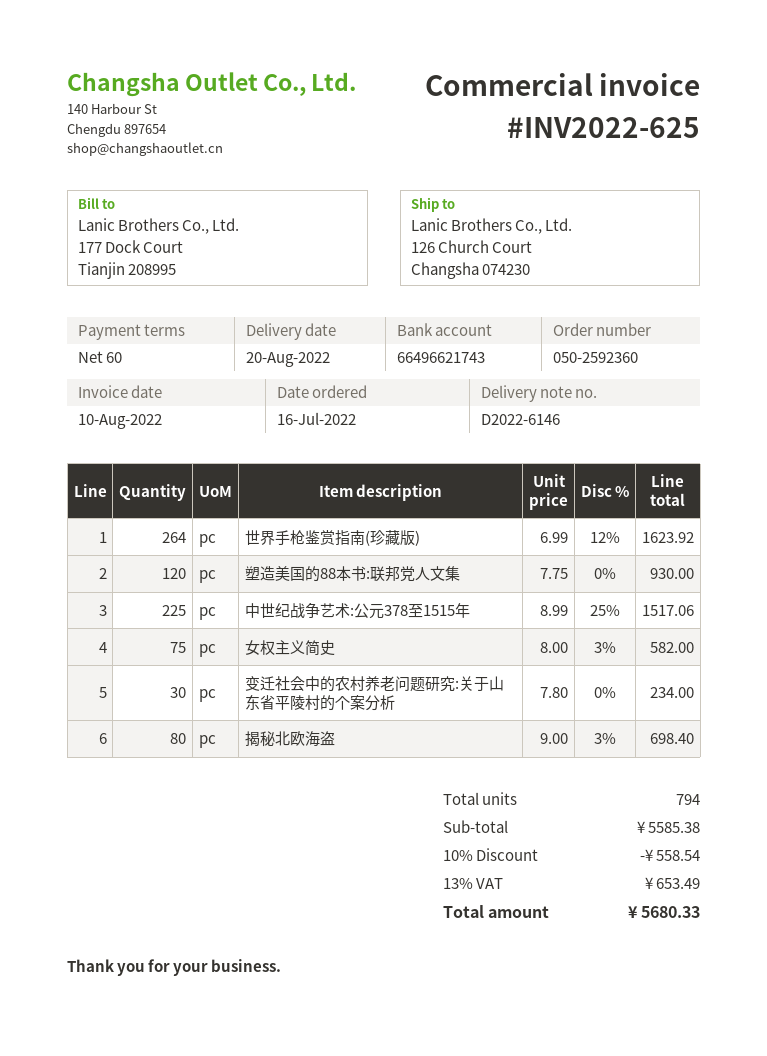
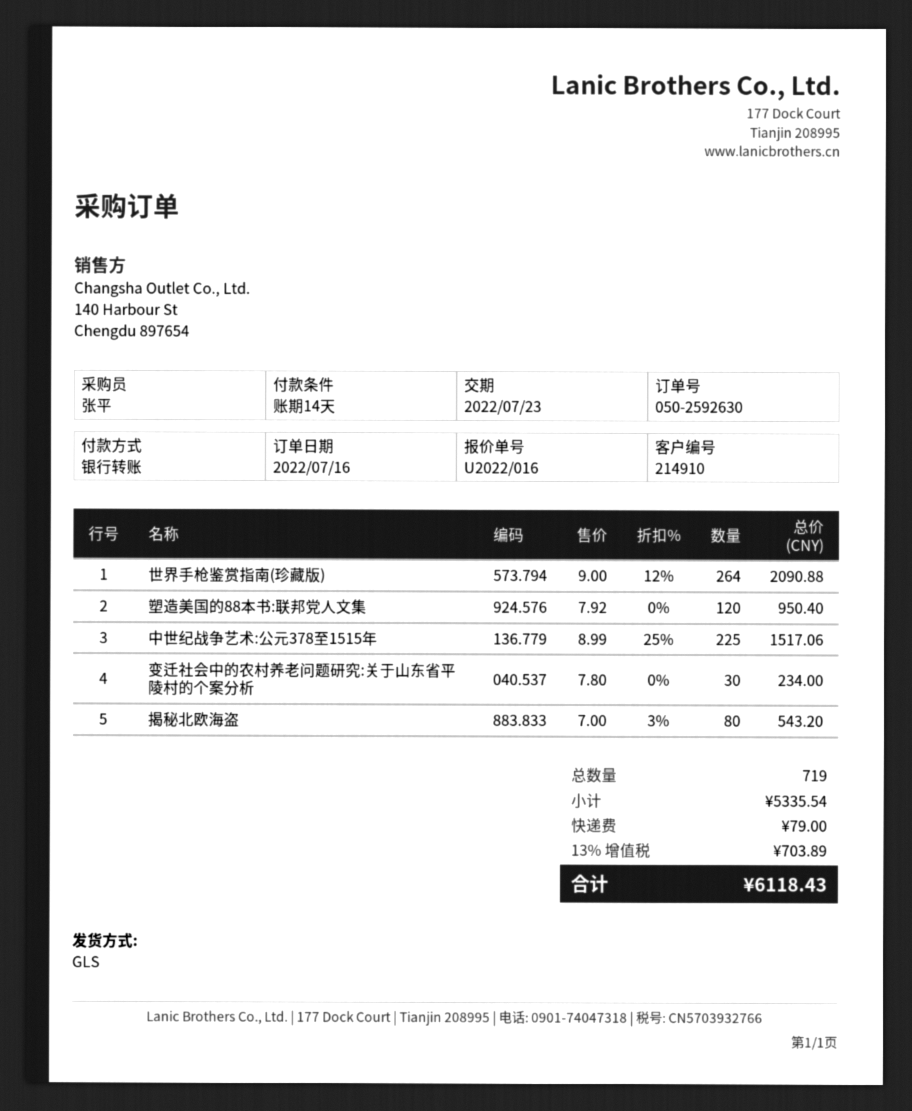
order number: 050-2592360 -> 050-2592630
delivery date: 2022-08-20 -> 2022-07-23
payment terms: 60 days -> 14 days
世界手枪鉴赏指南(珍藏版): 264 x 6.99 - 12% = 1623.92 -> 264 x 9.00 - 12% = 2090.88
塑造美国的88本书:联邦党人文集: 120 x 7.75 = 930.00 -> 120 x 7.92 = 950.40
女权主义简史: 75 x 8.00 - 3% = 582.00 -> none
揭秘北欧海盗: 80 x 9.00 - 3% = 698.40 -> 80 x 7.00 - 3% = 543.20
total quantity: 794 -> 719
subtotal: 5585.38 -> 5335.54
discount: 10% = 558.54 -> none
shipping: none -> 79.00
tax: 13% = 653.49 -> 13% = 703.89
total: 5680.33 -> 6118.43

